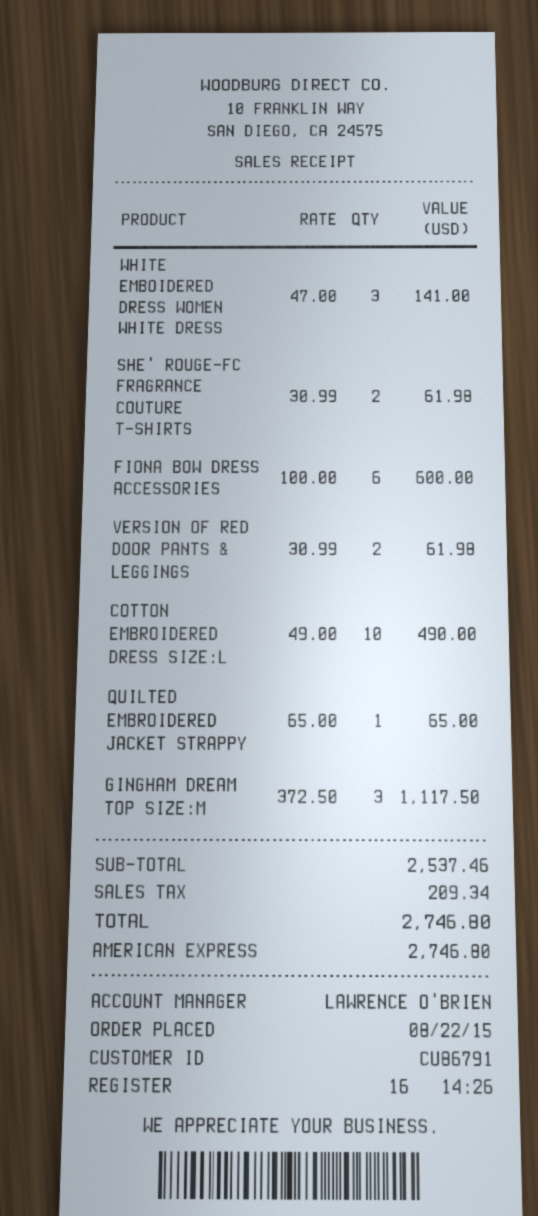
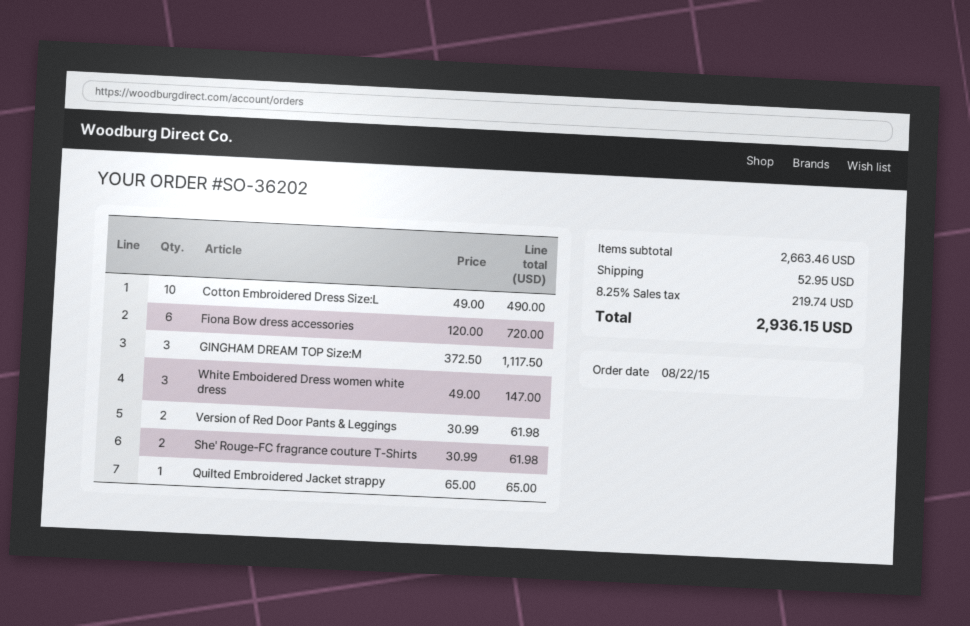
WHITE EMBOIDERED DRESS WOMEN WHITE DRESS: 3 x 47.00 = 141.00 -> 3 x 49.00 = 147.00
FIONA BOW DRESS ACCESSORIES: 6 x 100.00 = 600.00 -> 6 x 120.00 = 720.00
subtotal: 2537.46 -> 2663.46
shipping: none -> 52.95
tax: 209.34 -> 219.74
total: 2746.80 -> 2936.15

